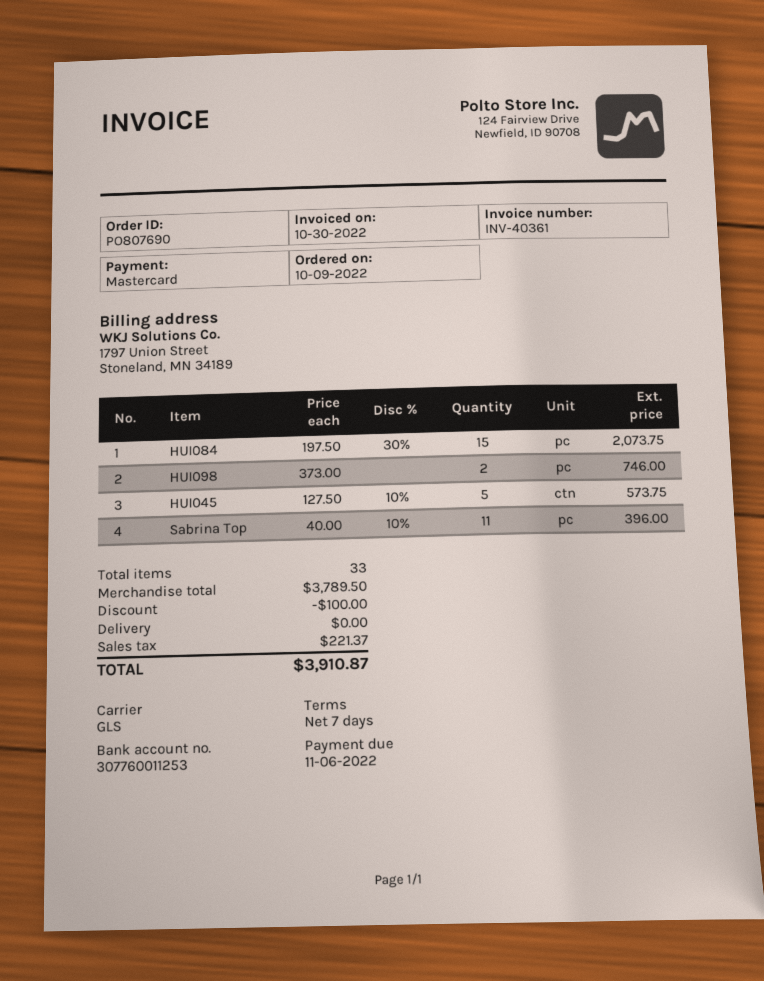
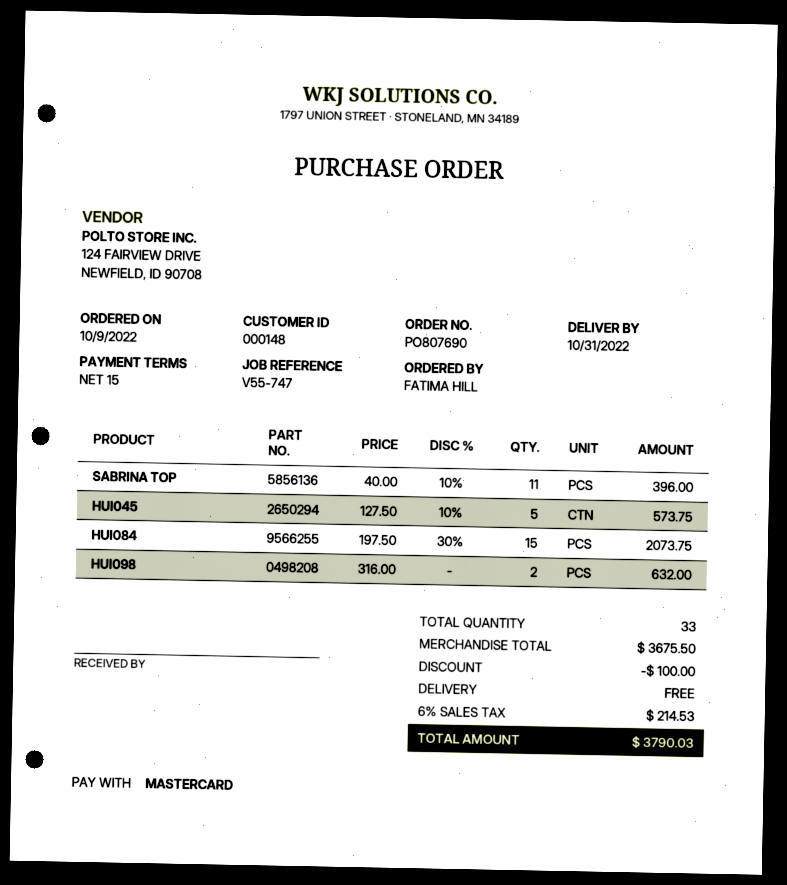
payment terms: 7 days -> 15 days
HUI098: 2 x 373.00 = 746.00 -> 2 x 316.00 = 632.00
subtotal: 3789.50 -> 3675.50
tax: 221.37 -> 214.53
total: 3910.87 -> 3790.03

